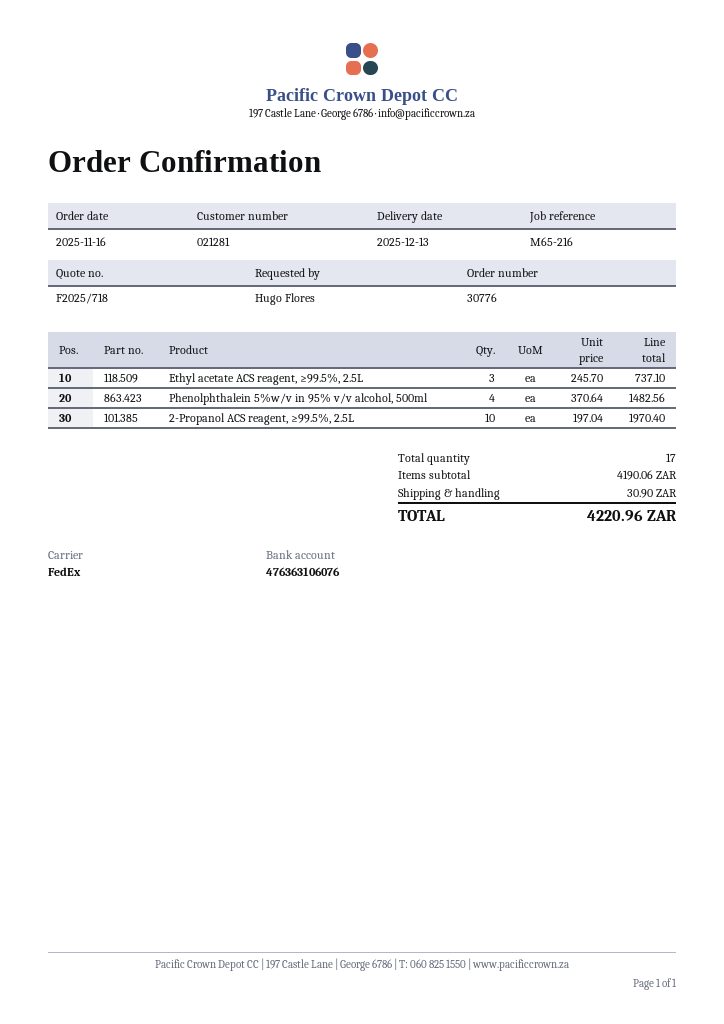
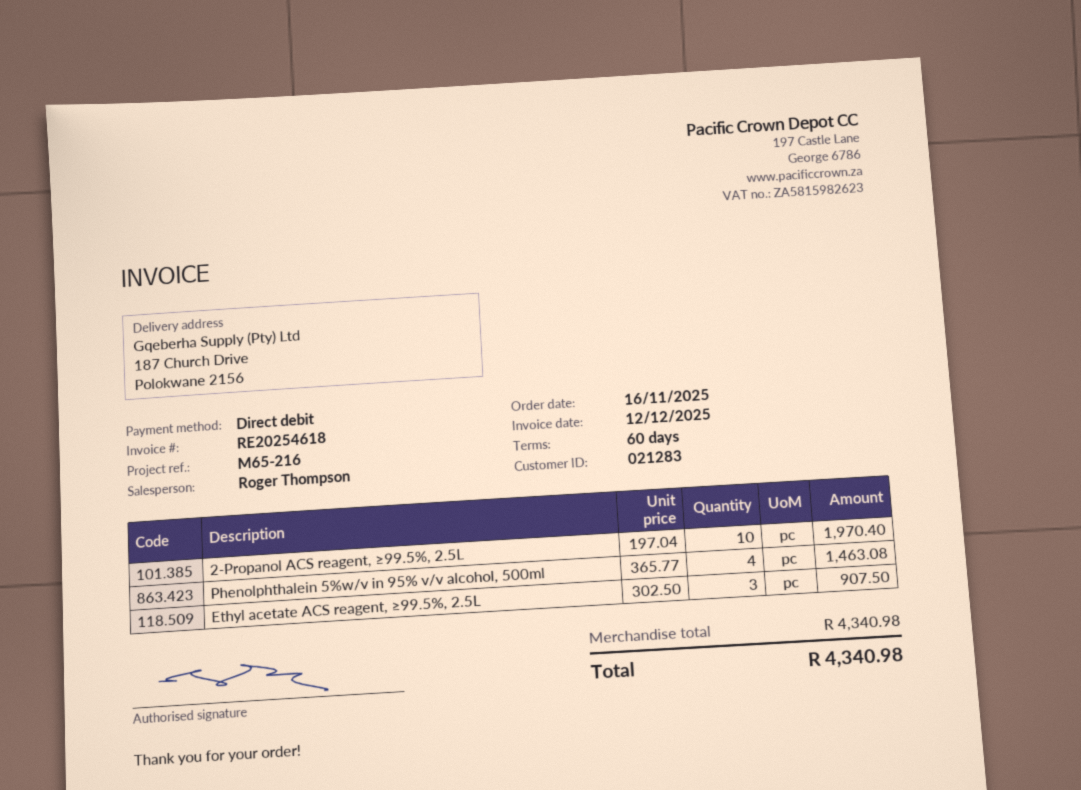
customer number: 021281 -> 021283
Ethyl acetate ACS reagent, ≥99.5%, 2.5L: 3 x 245.70 = 737.10 -> 3 x 302.50 = 907.50
Phenolphthalein 5%w/v in 95% v/v alcohol, 500ml: 4 x 370.64 = 1482.56 -> 4 x 365.77 = 1463.08
subtotal: 4190.06 -> 4340.98
shipping: 30.90 -> none
total: 4220.96 -> 4340.98

